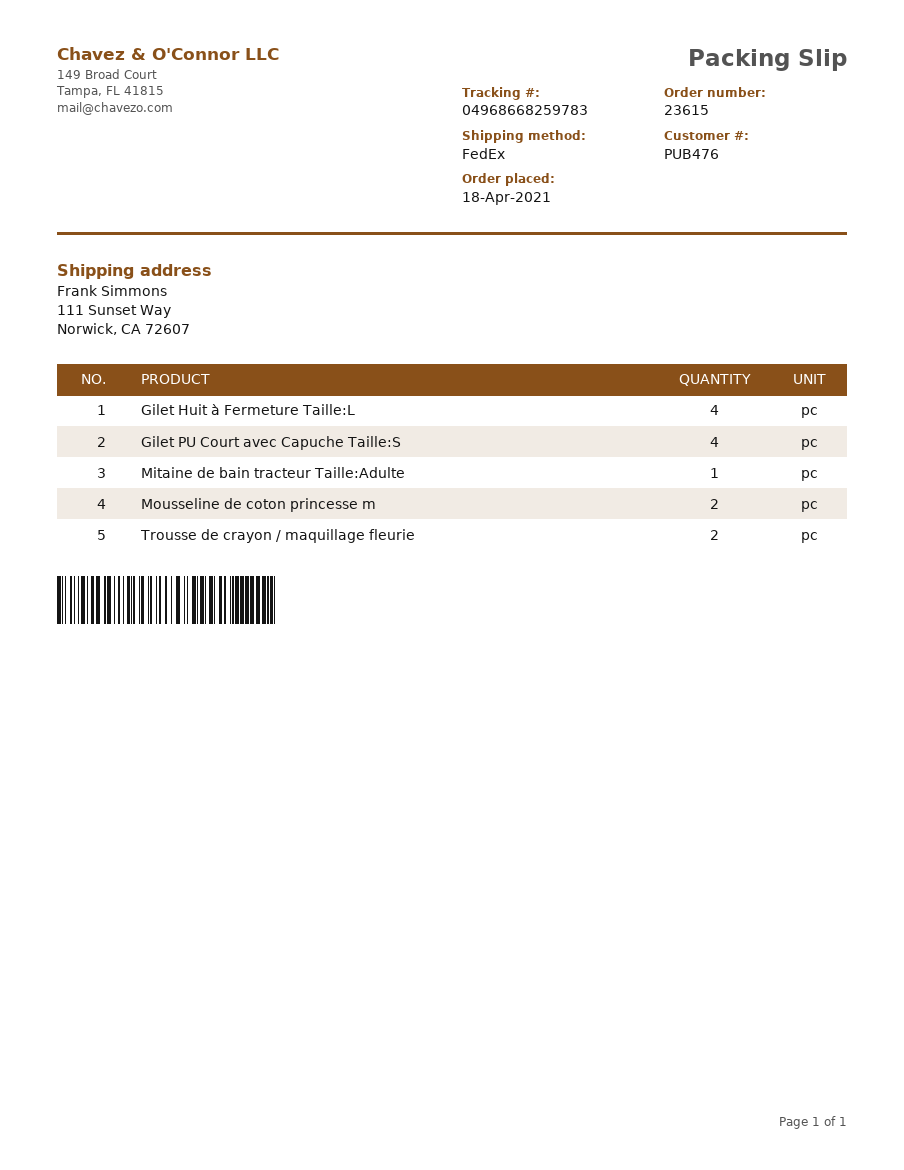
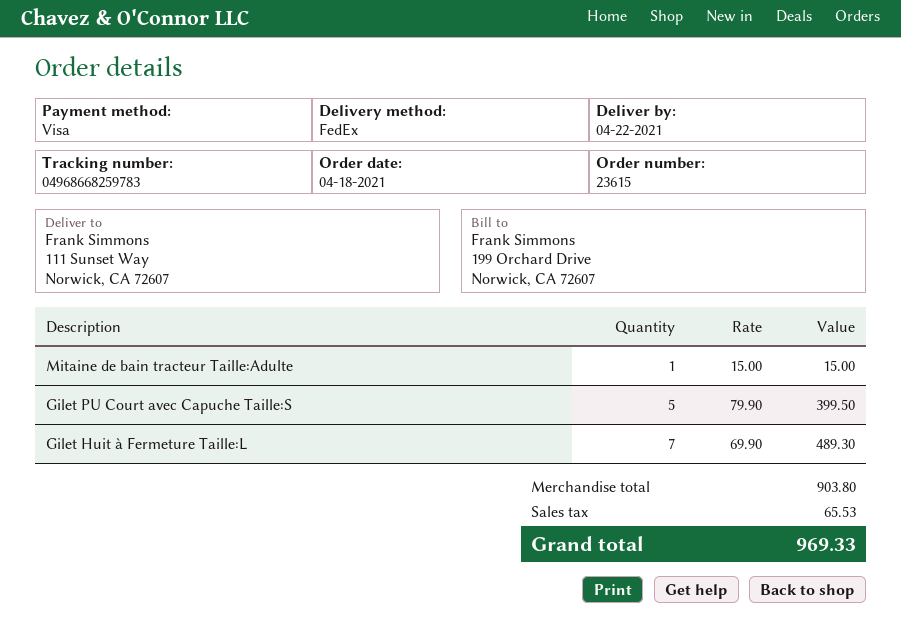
Gilet Huit à Fermeture Taille:L: 4 -> 7
Gilet PU Court avec Capuche Taille:S: 4 -> 5
Mousseline de coton princesse m: 2 -> none
Trousse de crayon / maquillage fleurie: 2 -> none

